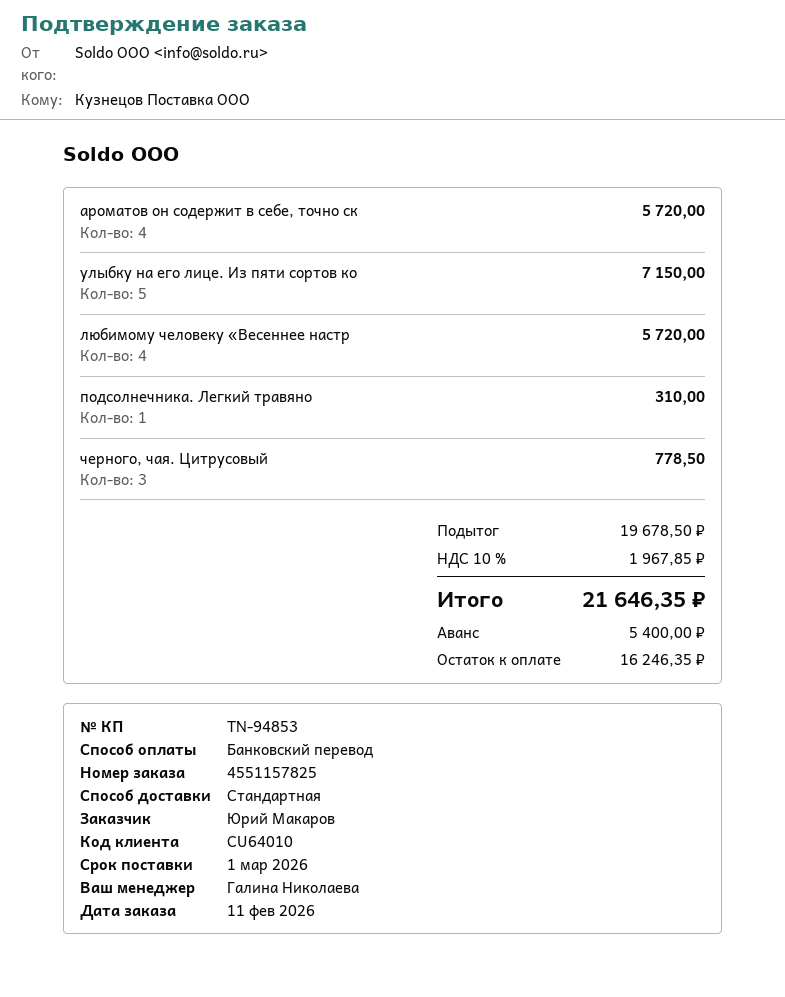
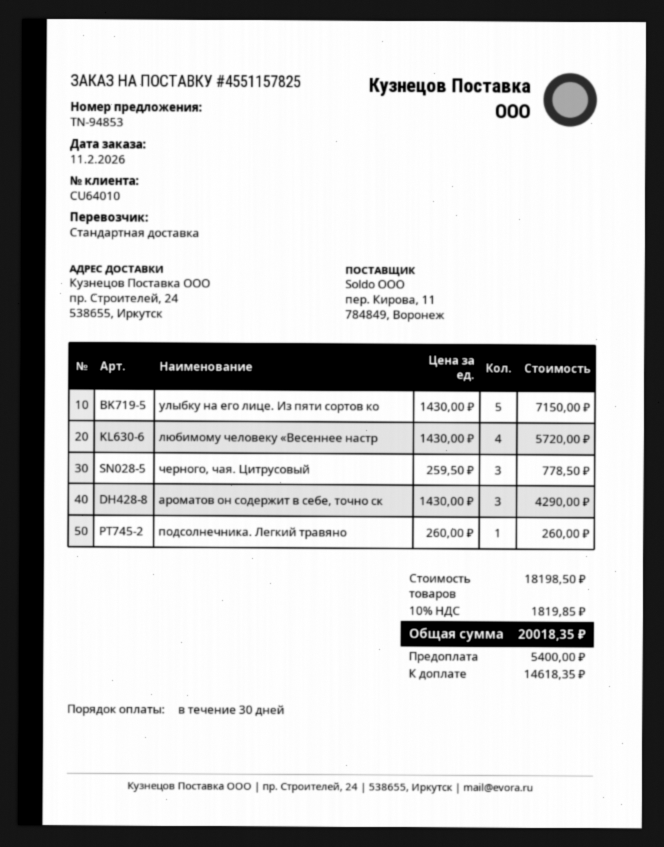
ароматов он содержит в себе, точно ск: 4 for 5720.00 -> 3 for 4290.00
подсолнечника. Легкий травяно: 1 for 310.00 -> 1 for 260.00
subtotal: 19678.50 -> 18198.50
tax: 10% = 1967.85 -> 10% = 1819.85
total: 21646.35 -> 20018.35
balance: 16246.35 -> 14618.35

